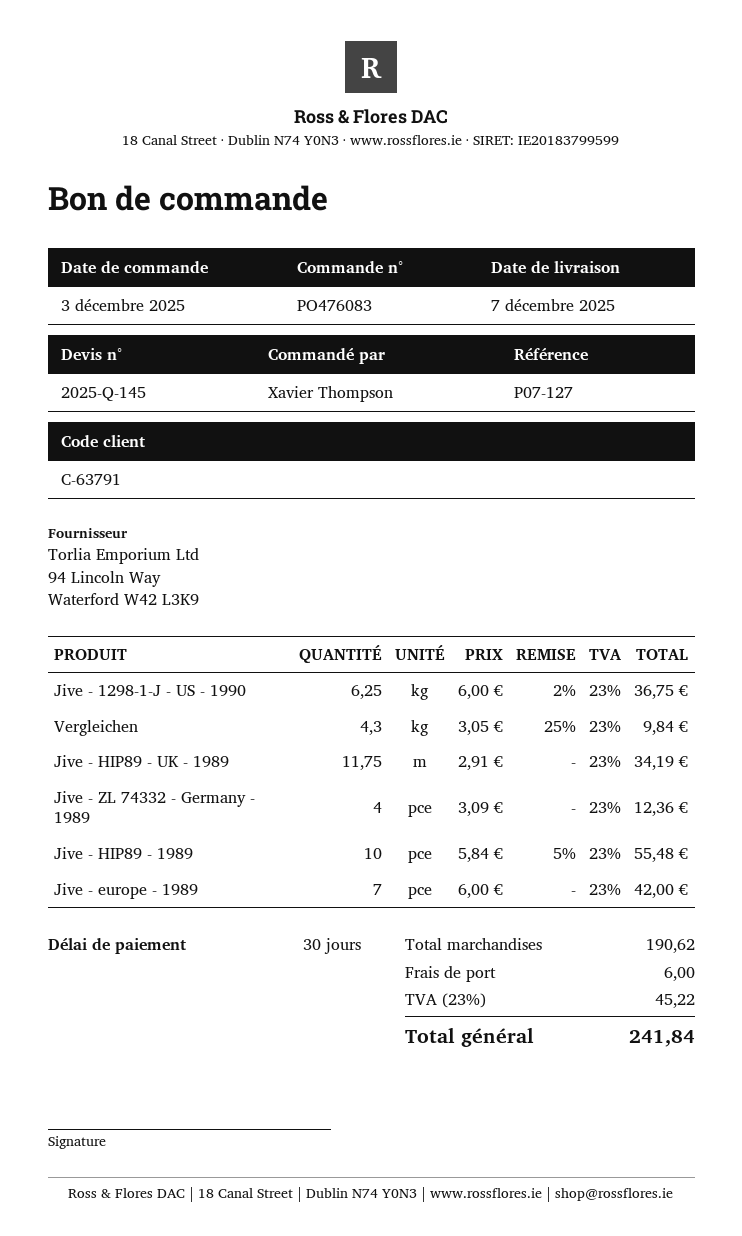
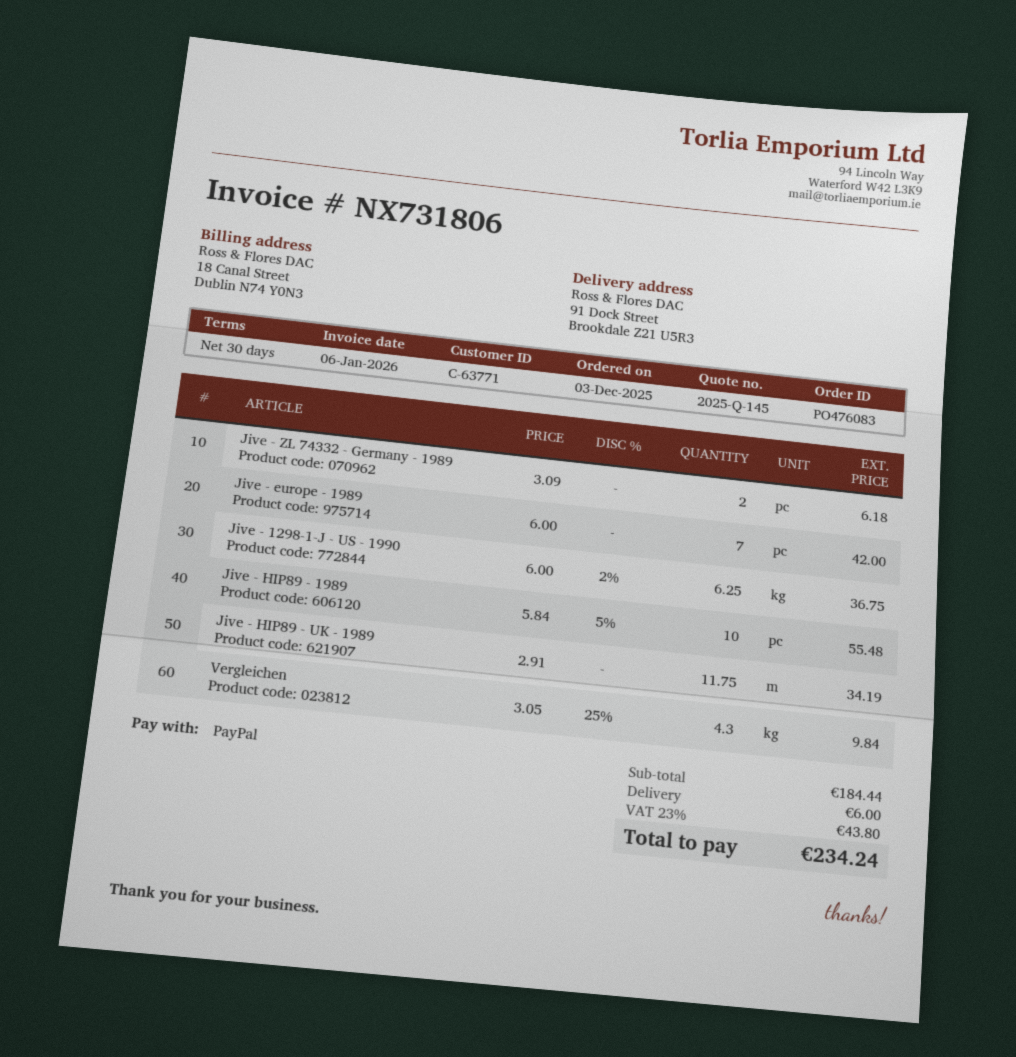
customer number: C-63791 -> C-63771
Jive - ZL 74332 - Germany - 1989: 4 x 3.09 = 12.36 -> 2 x 3.09 = 6.18
subtotal: 190.62 -> 184.44
tax: 23% = 45.22 -> 23% = 43.80
total: 241.84 -> 234.24

